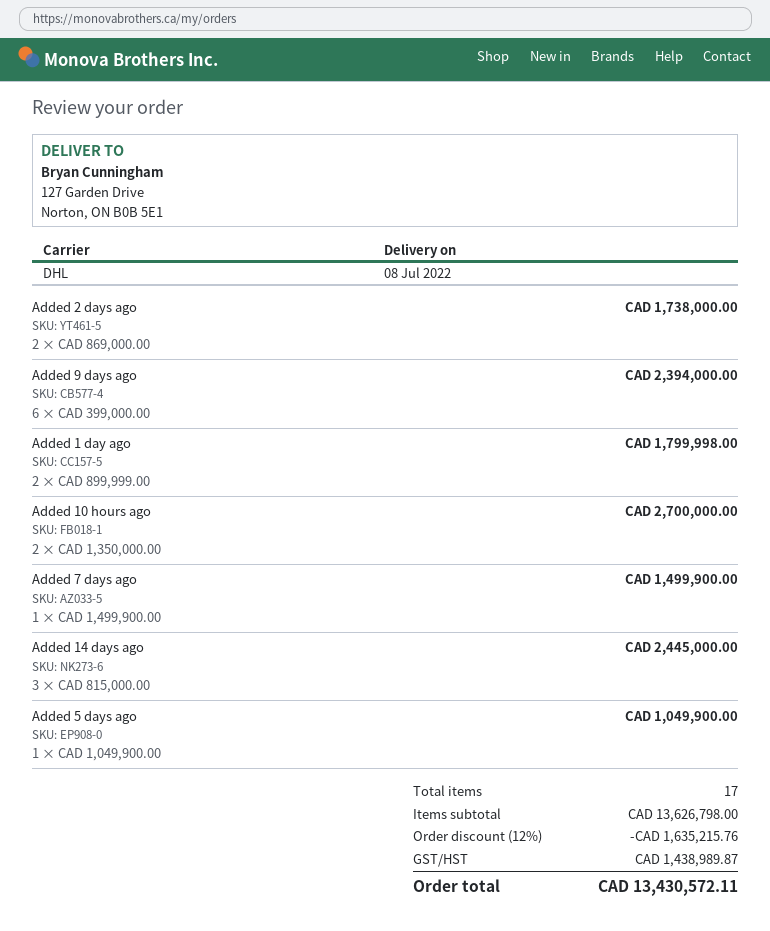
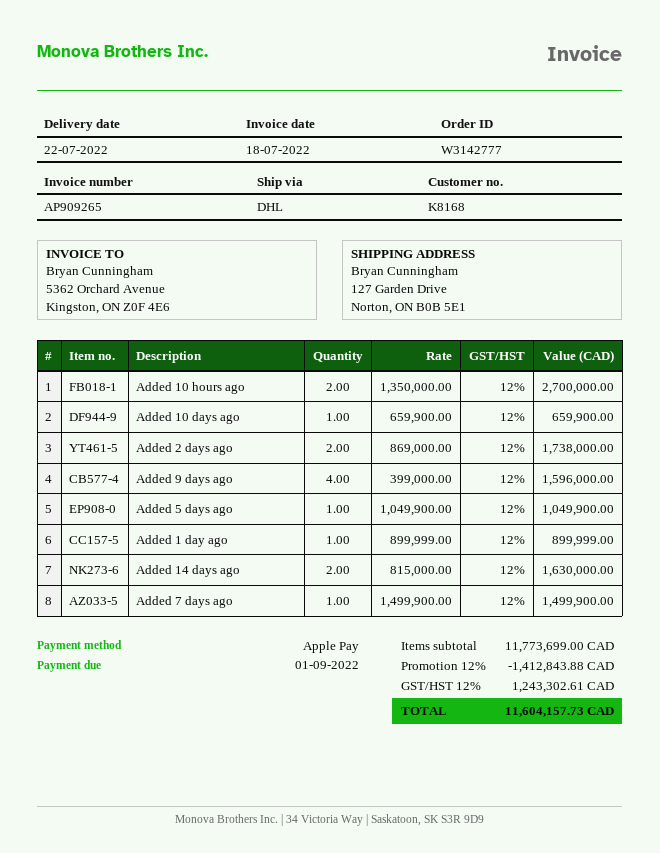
delivery date: 2022-07-08 -> 2022-07-22
Added 9 days ago: 6 x 399000.00 = 2394000.00 -> 4 x 399000.00 = 1596000.00
Added 1 day ago: 2 x 899999.00 = 1799998.00 -> 1 x 899999.00 = 899999.00
Added 14 days ago: 3 x 815000.00 = 2445000.00 -> 2 x 815000.00 = 1630000.00
Added 10 days ago: none -> 1 x 659900.00 = 659900.00
subtotal: 13626798.00 -> 11773699.00
discount: 12% = 1635215.76 -> 12% = 1412843.88
tax: 1438989.87 -> 1243302.61
total: 13430572.11 -> 11604157.73

